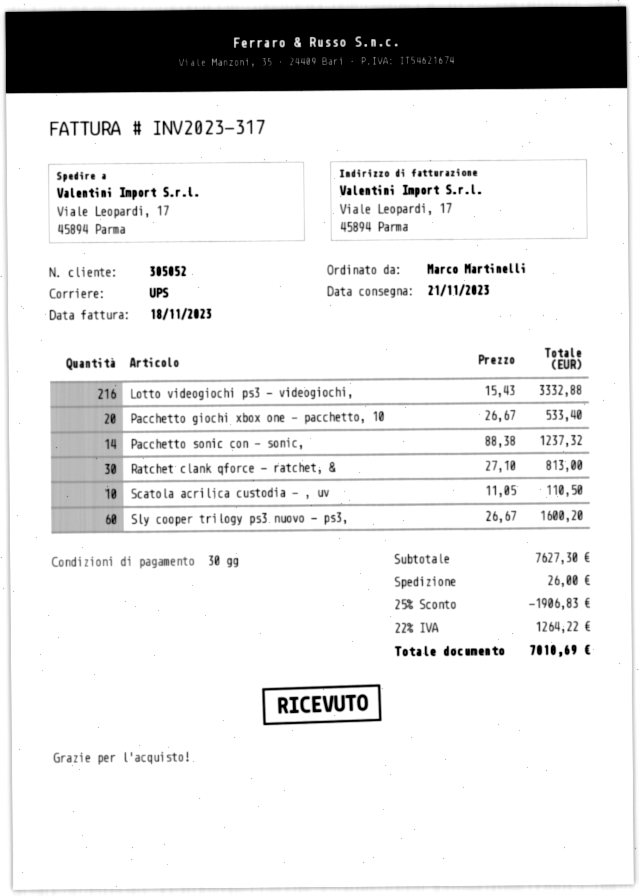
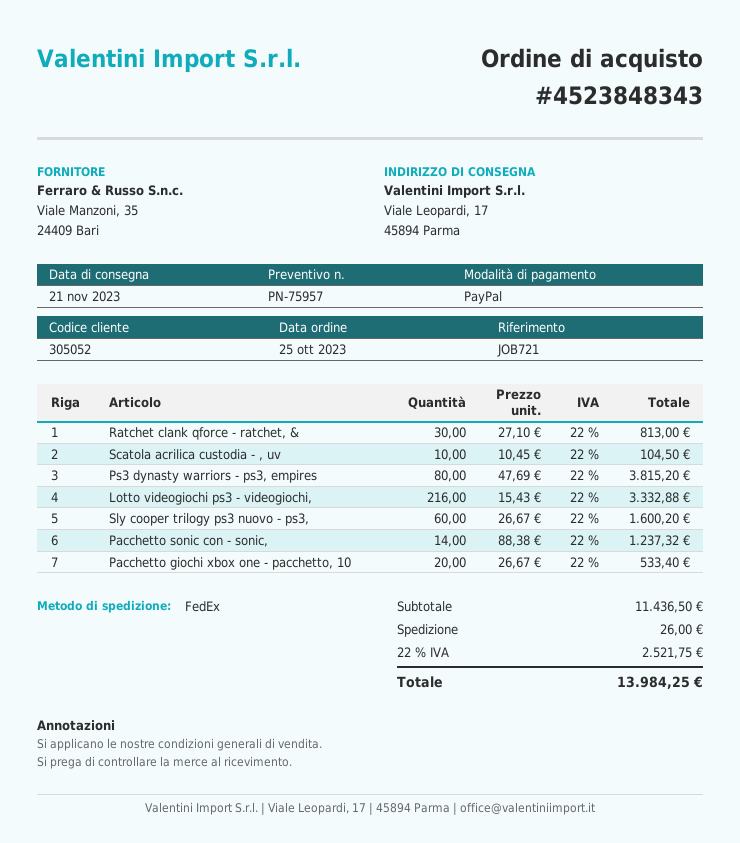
shipping method: UPS -> FedEx
Scatola acrilica custodia - , uv: 10 x 11.05 = 110.50 -> 10 x 10.45 = 104.50
Ps3 dynasty warriors - ps3, empires: none -> 80 x 47.69 = 3815.20
subtotal: 7627.30 -> 11436.50
discount: 25% = 1906.83 -> none
tax: 22% = 1264.22 -> 22% = 2521.75
total: 7010.69 -> 13984.25

